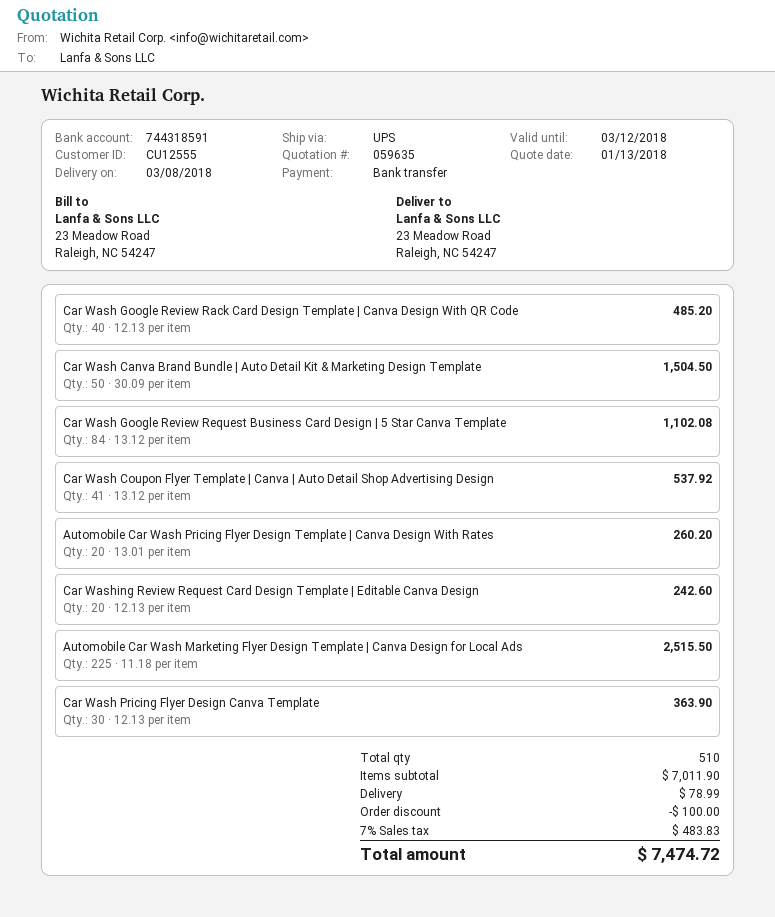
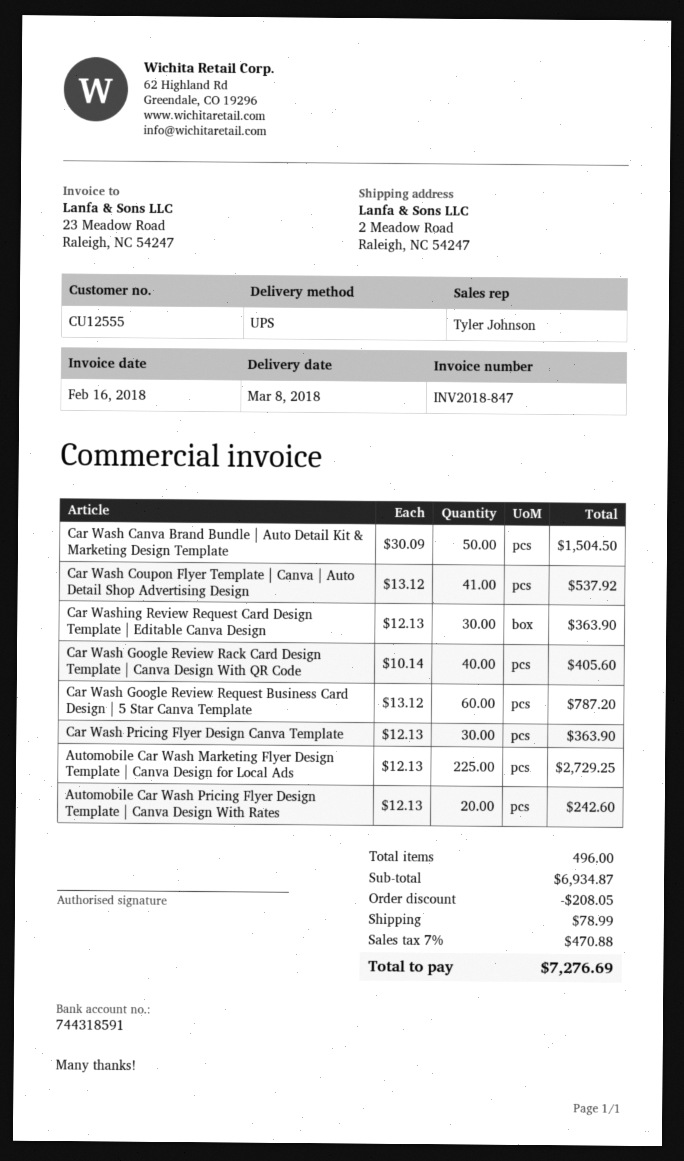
ship to: 23 Meadow Road, Raleigh, NC 54247 -> 2 Meadow Road, Raleigh, NC 54247
Car Wash Google Review Rack Card Design Template | Canva Design With QR Code: 40 x 12.13 = 485.20 -> 40 x 10.14 = 405.60
Car Wash Google Review Request Business Card Design | 5 Star Canva Template: 84 x 13.12 = 1102.08 -> 60 x 13.12 = 787.20
Automobile Car Wash Pricing Flyer Design Template | Canva Design With Rates: 20 x 13.01 = 260.20 -> 20 x 12.13 = 242.60
Car Washing Review Request Card Design Template | Editable Canva Design: 20 x 12.13 = 242.60 -> 30 x 12.13 = 363.90
Automobile Car Wash Marketing Flyer Design Template | Canva Design for Local Ads: 225 x 11.18 = 2515.50 -> 225 x 12.13 = 2729.25
total quantity: 510 -> 496
subtotal: 7011.90 -> 6934.87
discount: 100.00 -> 208.05
tax: 7% = 483.83 -> 7% = 470.88
total: 7474.72 -> 7276.69

